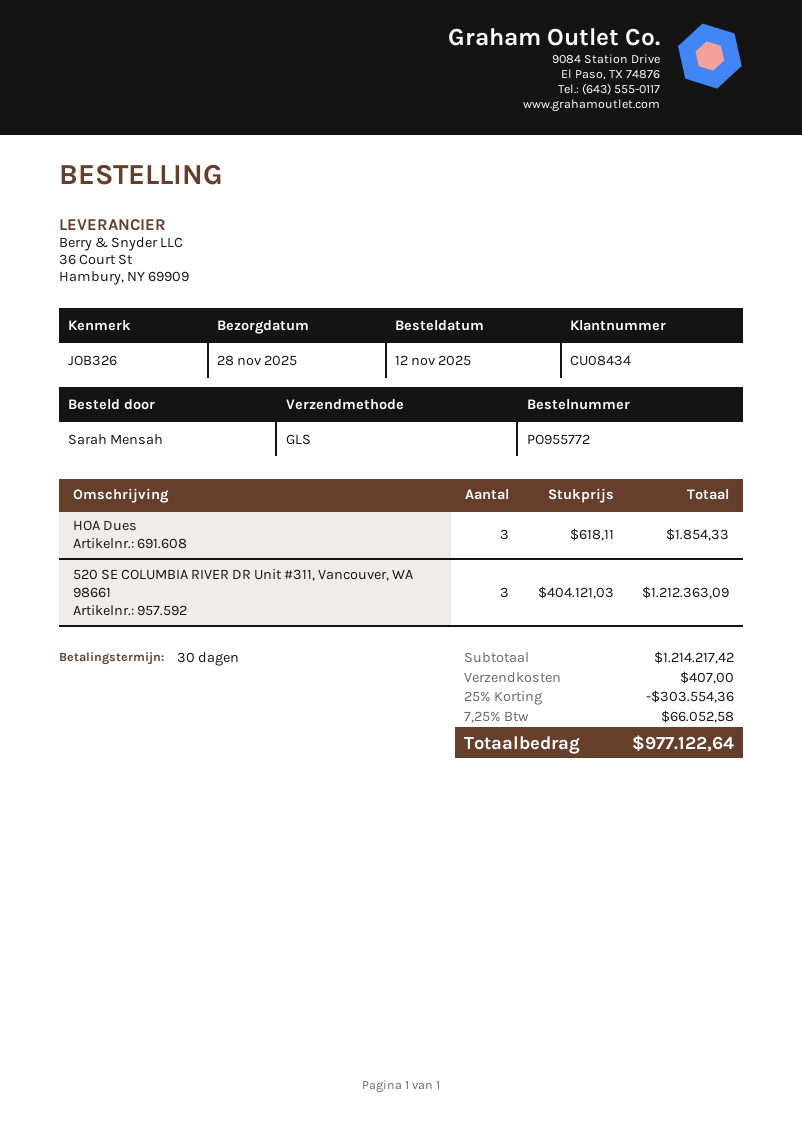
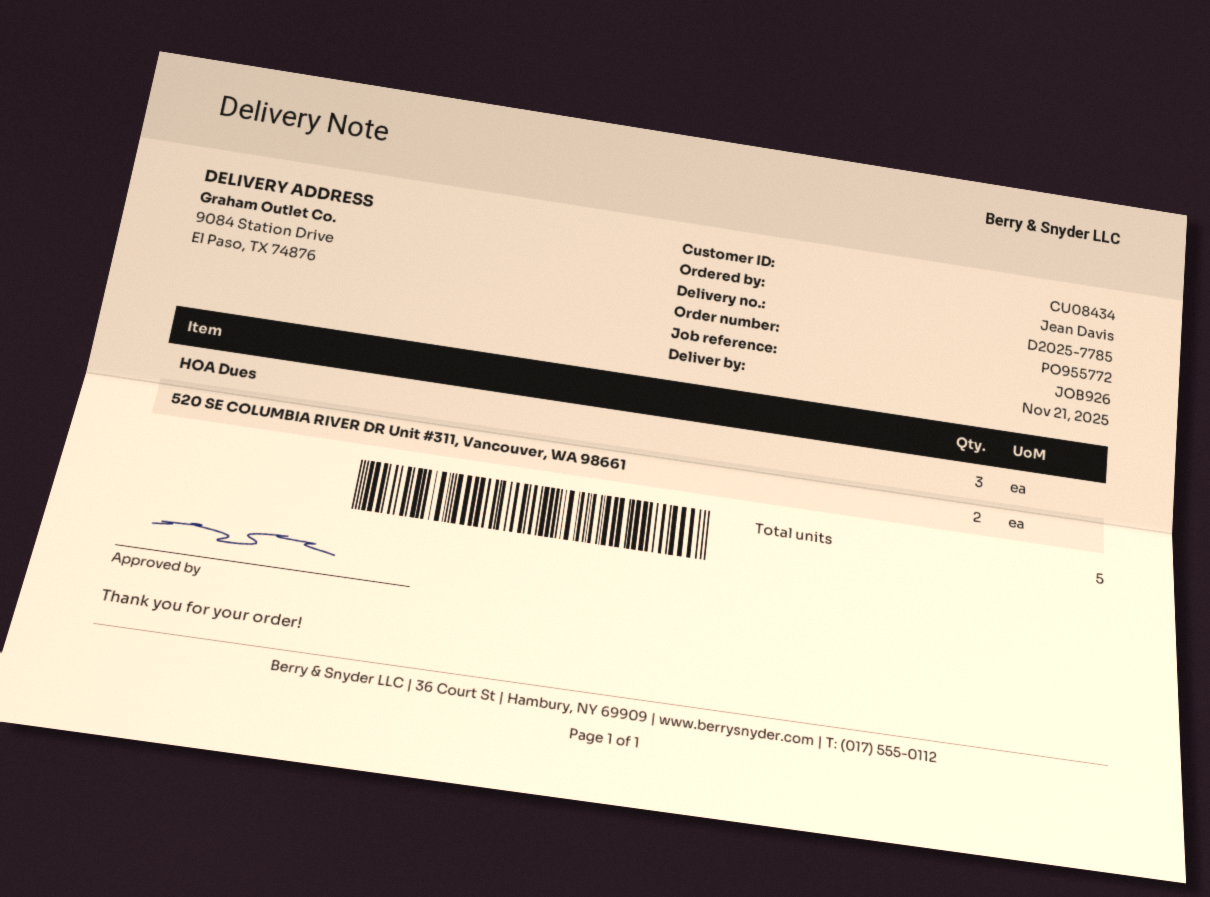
delivery date: 2025-11-28 -> 2025-11-21
reference: JOB326 -> JOB926
ordered by: Sarah Mensah -> Jean Davis
520 SE COLUMBIA RIVER DR Unit #311, Vancouver, WA 98661: 3 -> 2

